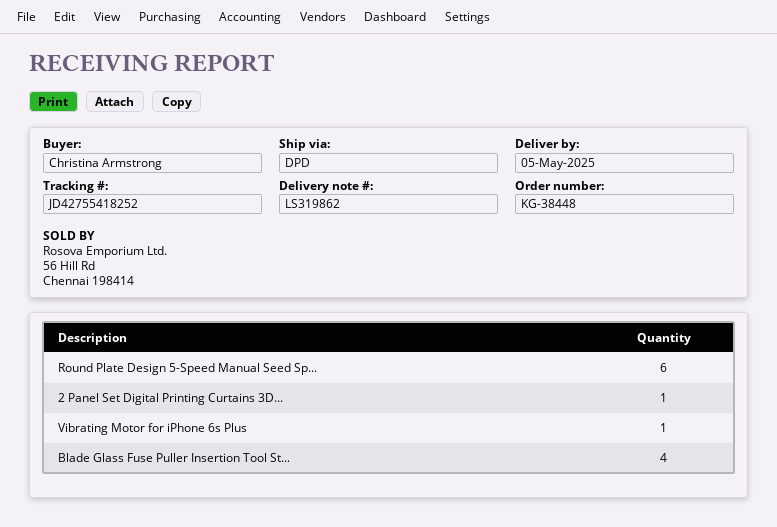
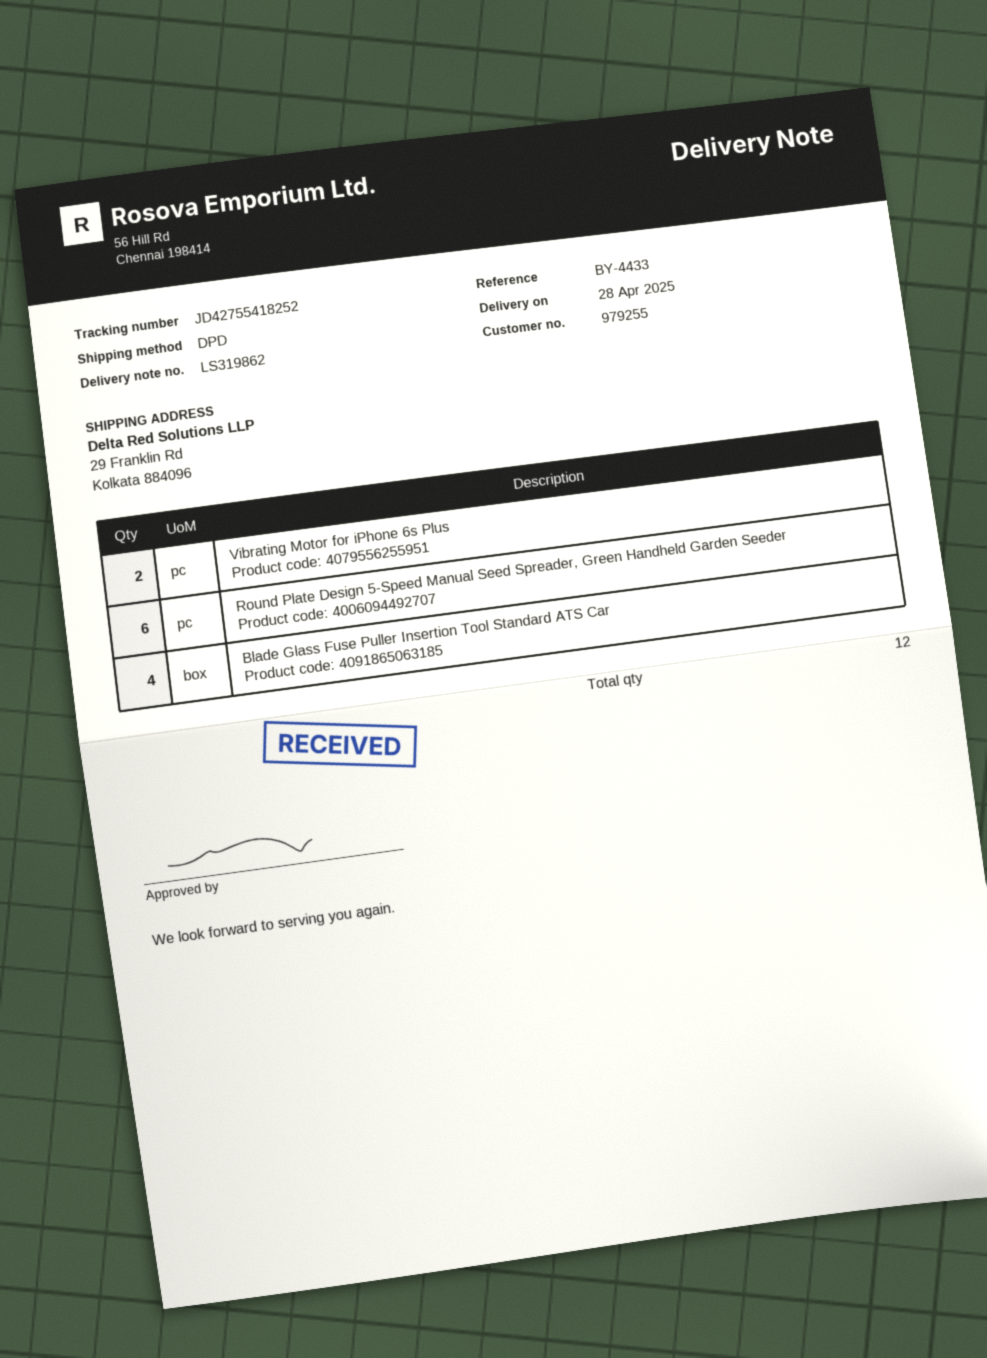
delivery date: 2025-05-05 -> 2025-04-28
2 Panel Set Digital Printing Curtains 3D...: 1 -> none
Vibrating Motor for iPhone 6s Plus: 1 -> 2

